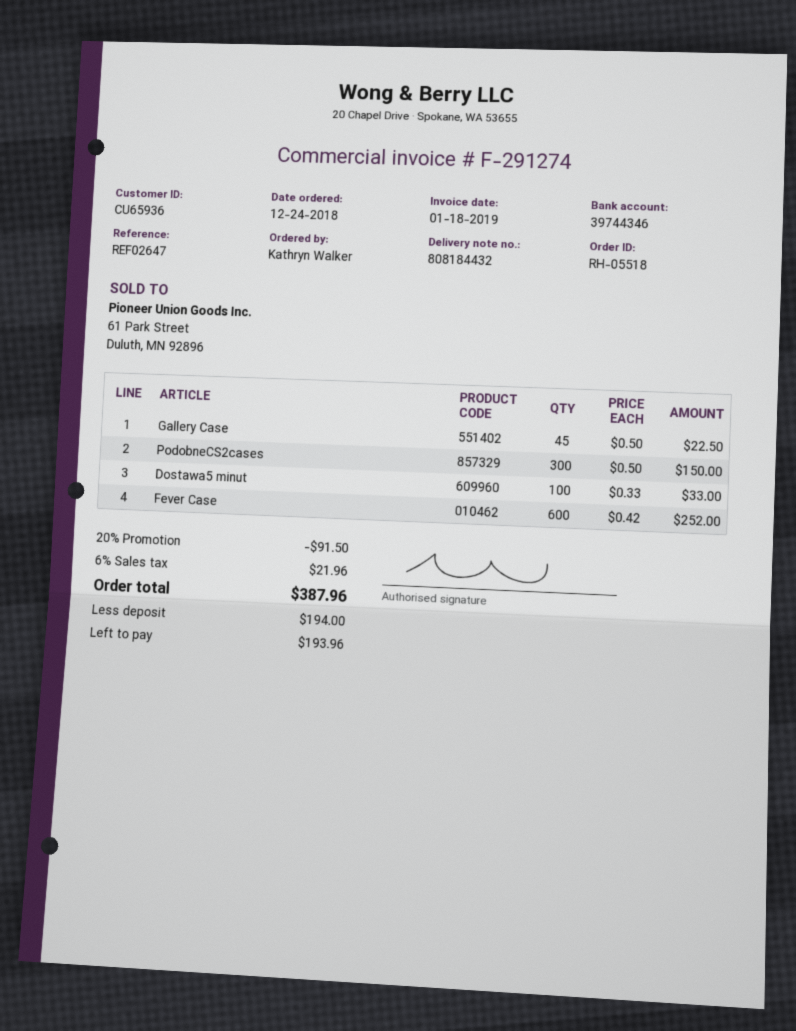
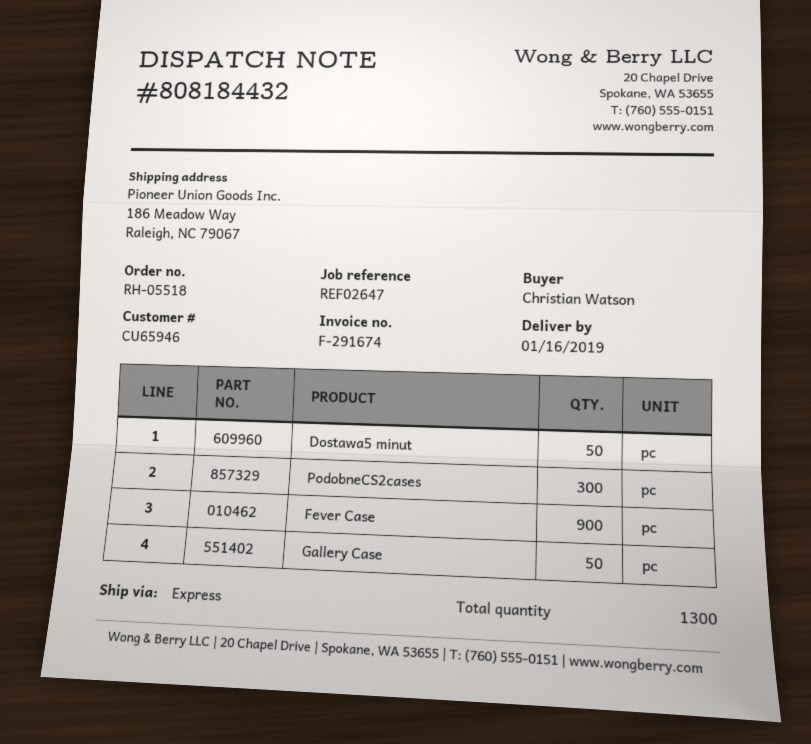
invoice number: F-291274 -> F-291674
customer number: CU65936 -> CU65946
ordered by: Kathryn Walker -> Christian Watson
Gallery Case: 45 -> 50
Dostawa5 minut: 100 -> 50
Fever Case: 600 -> 900

